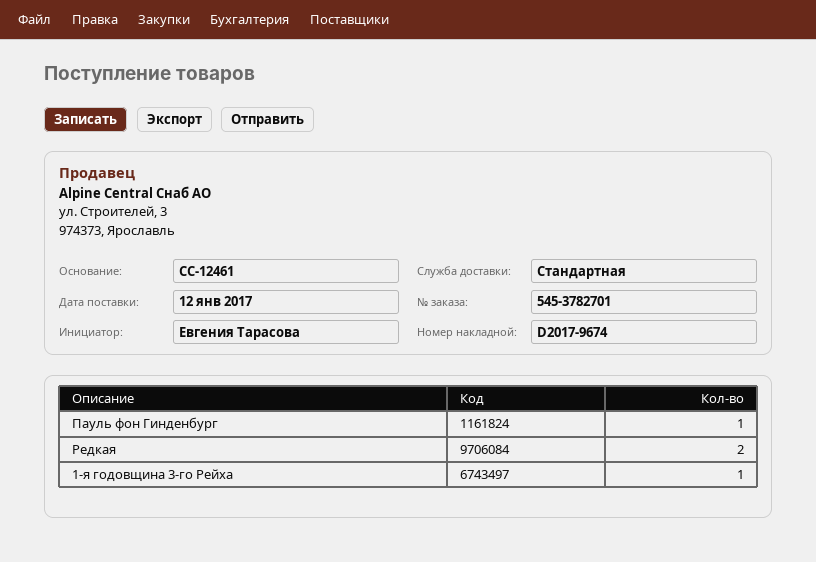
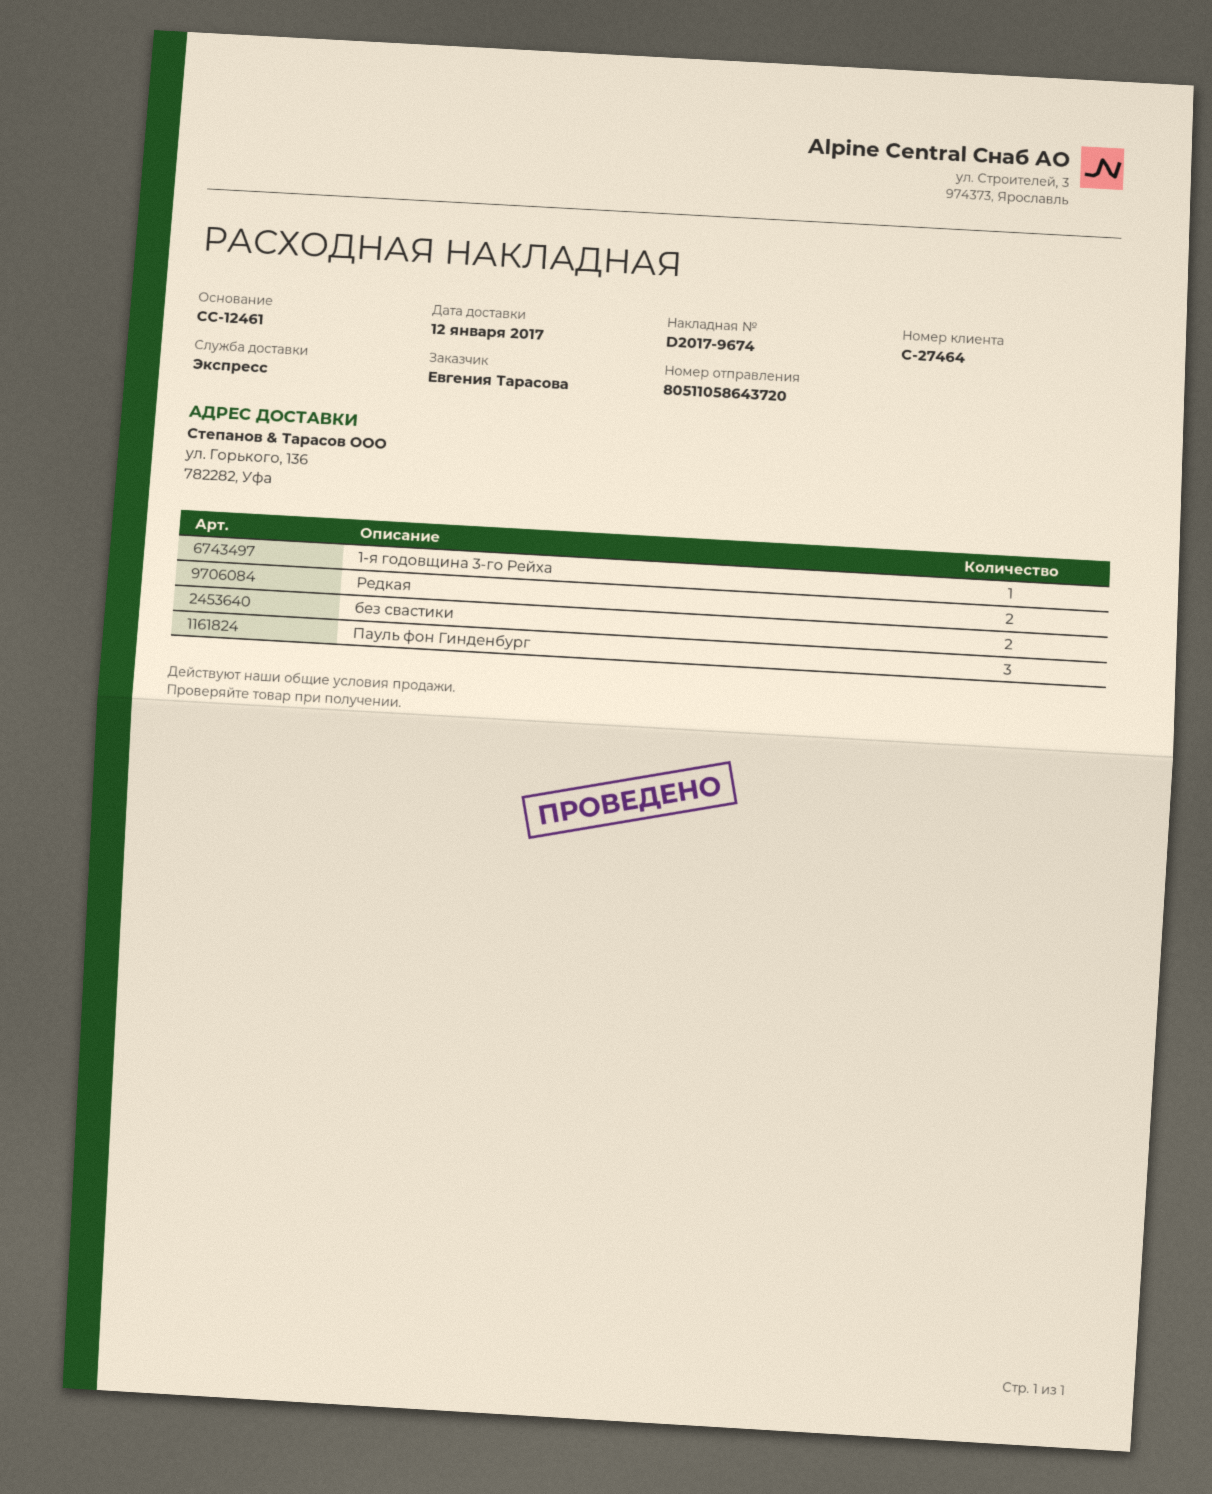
shipping method: standard -> express
Пауль фон Гинденбург: 1 -> 3
без свастики: none -> 2

